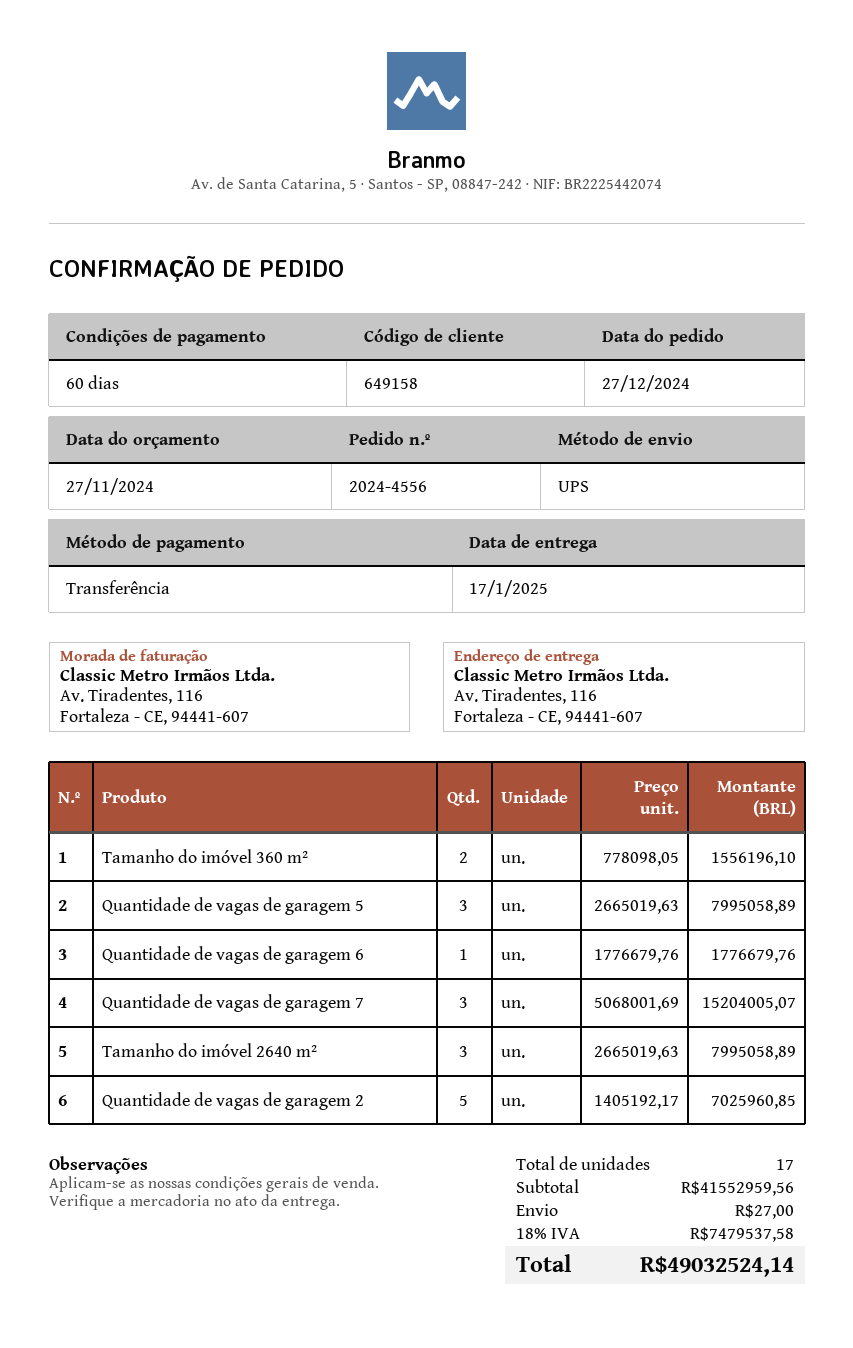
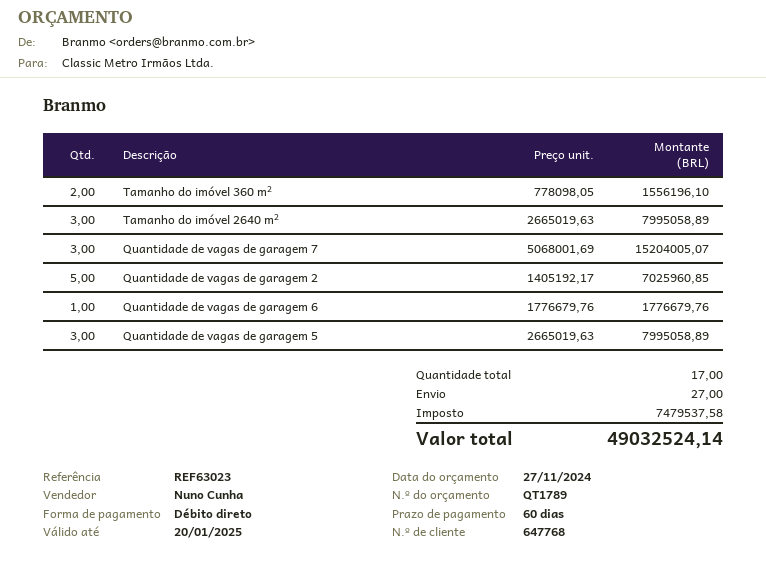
customer number: 649158 -> 647768
payment method: bank transfer -> direct debit

